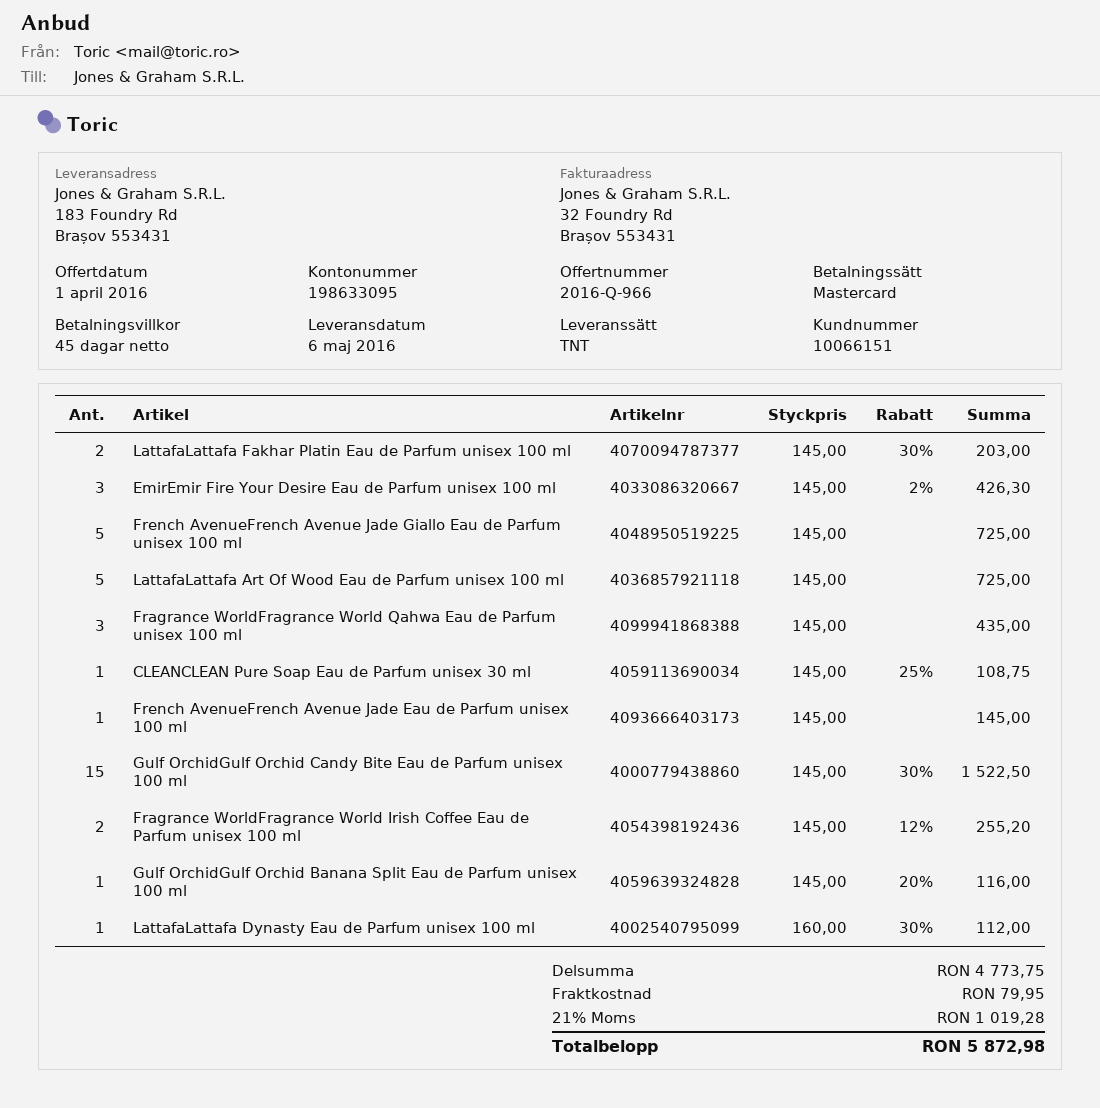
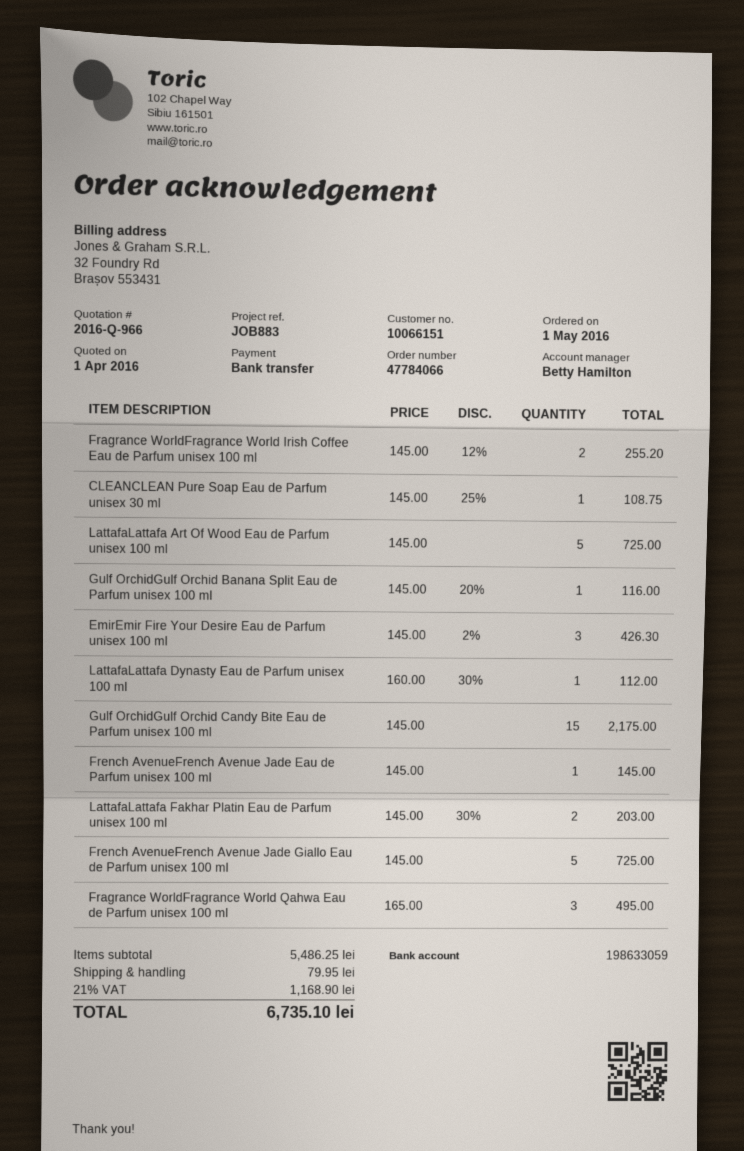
payment method: Mastercard -> bank transfer
bank account: 198633095 -> 198633059
Fragrance WorldFragrance World Qahwa Eau de Parfum unisex 100 ml: 3 x 145.00 = 435.00 -> 3 x 165.00 = 495.00
Gulf OrchidGulf Orchid Candy Bite Eau de Parfum unisex 100 ml: 15 x 145.00 - 30% = 1522.50 -> 15 x 145.00 = 2175.00
subtotal: 4773.75 -> 5486.25
tax: 21% = 1019.28 -> 21% = 1168.90
total: 5872.98 -> 6735.10

